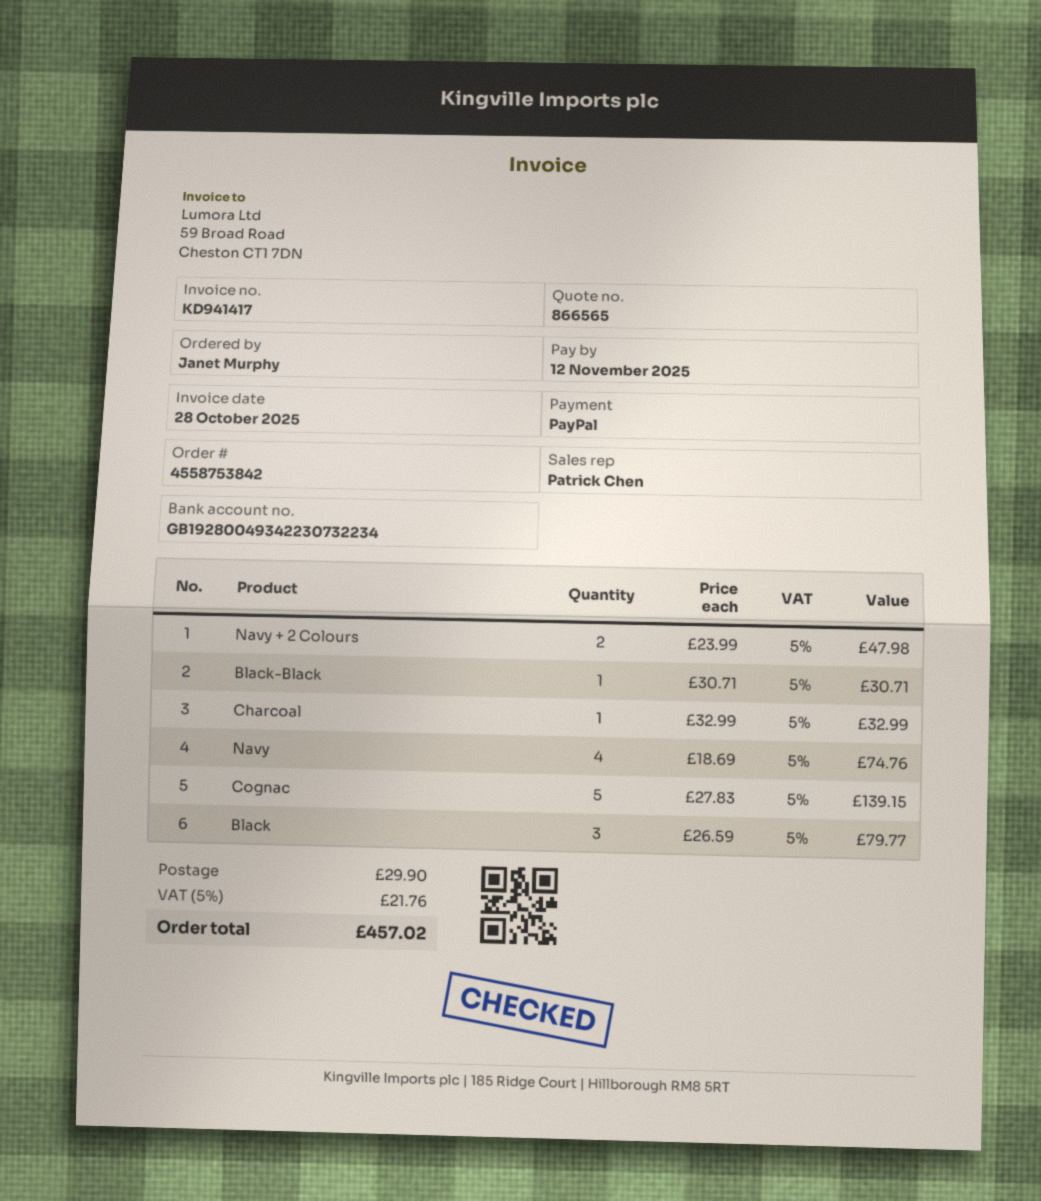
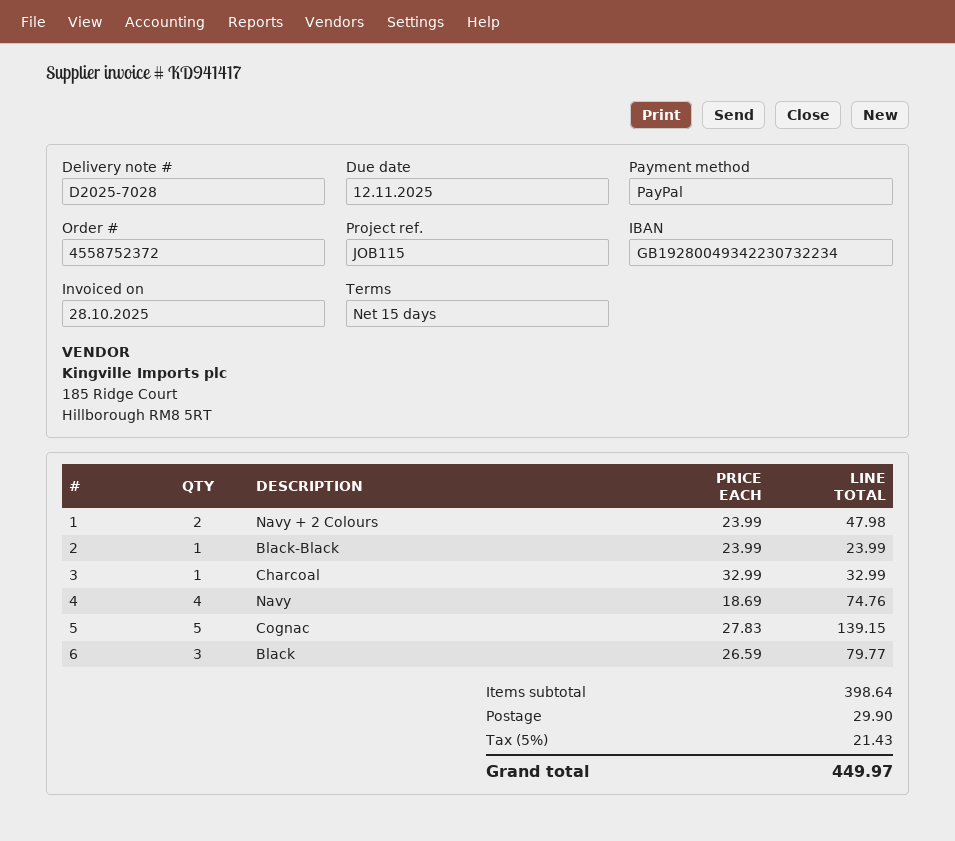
order number: 4558753842 -> 4558752372
Black-Black: 1 x 30.71 = 30.71 -> 1 x 23.99 = 23.99
tax: 5% = 21.76 -> 5% = 21.43
total: 457.02 -> 449.97

